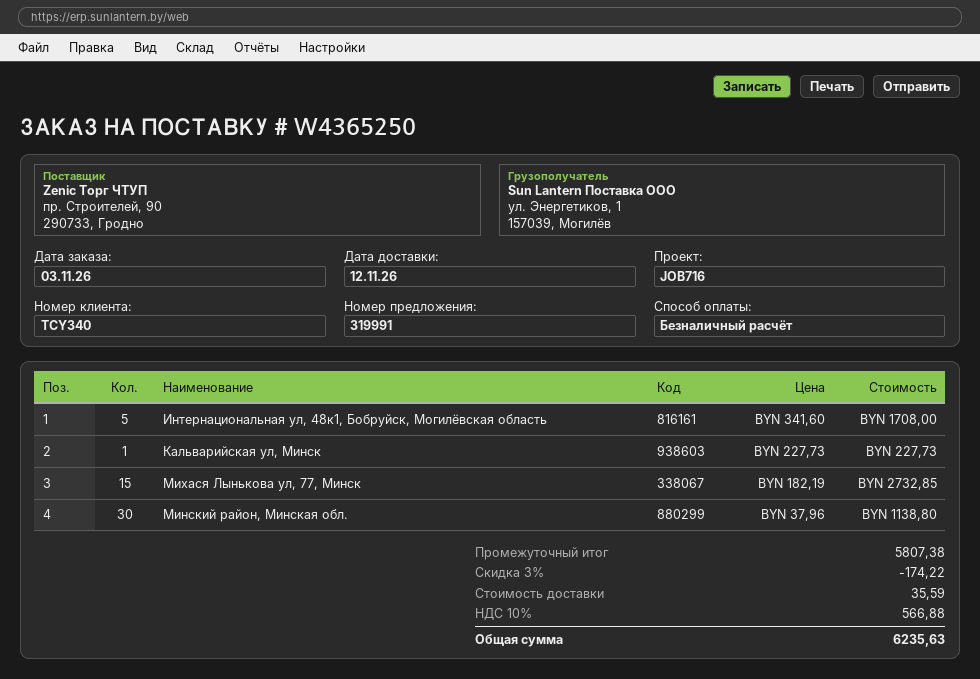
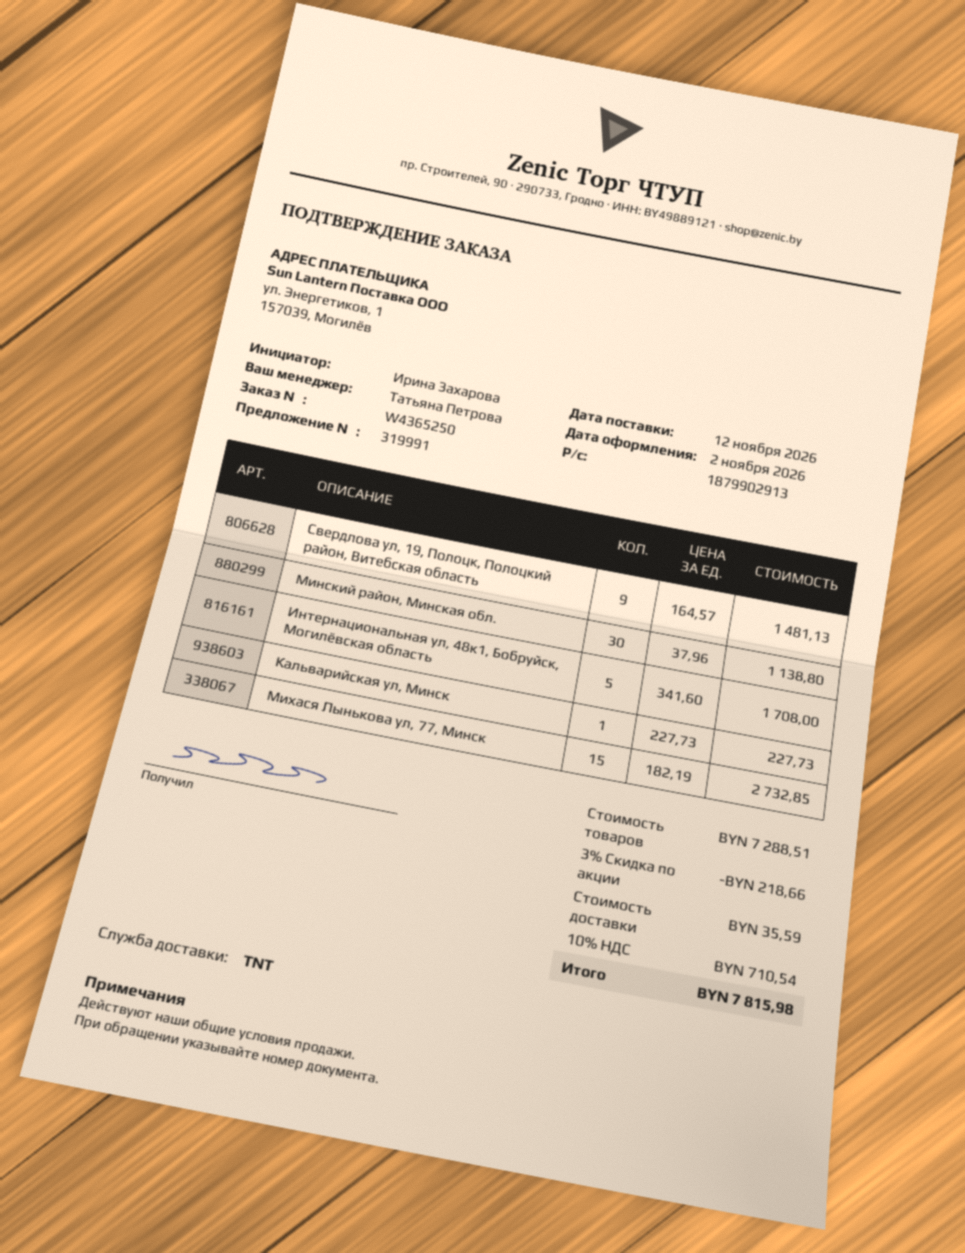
order date: 2026-11-03 -> 2026-11-02
Свердлова ул, 19, Полоцк, Полоцкий район, Витебская область: none -> 9 x 164.57 = 1481.13
subtotal: 5807.38 -> 7288.51
discount: 3% = 174.22 -> 3% = 218.66
tax: 10% = 566.88 -> 10% = 710.54
total: 6235.63 -> 7815.98

